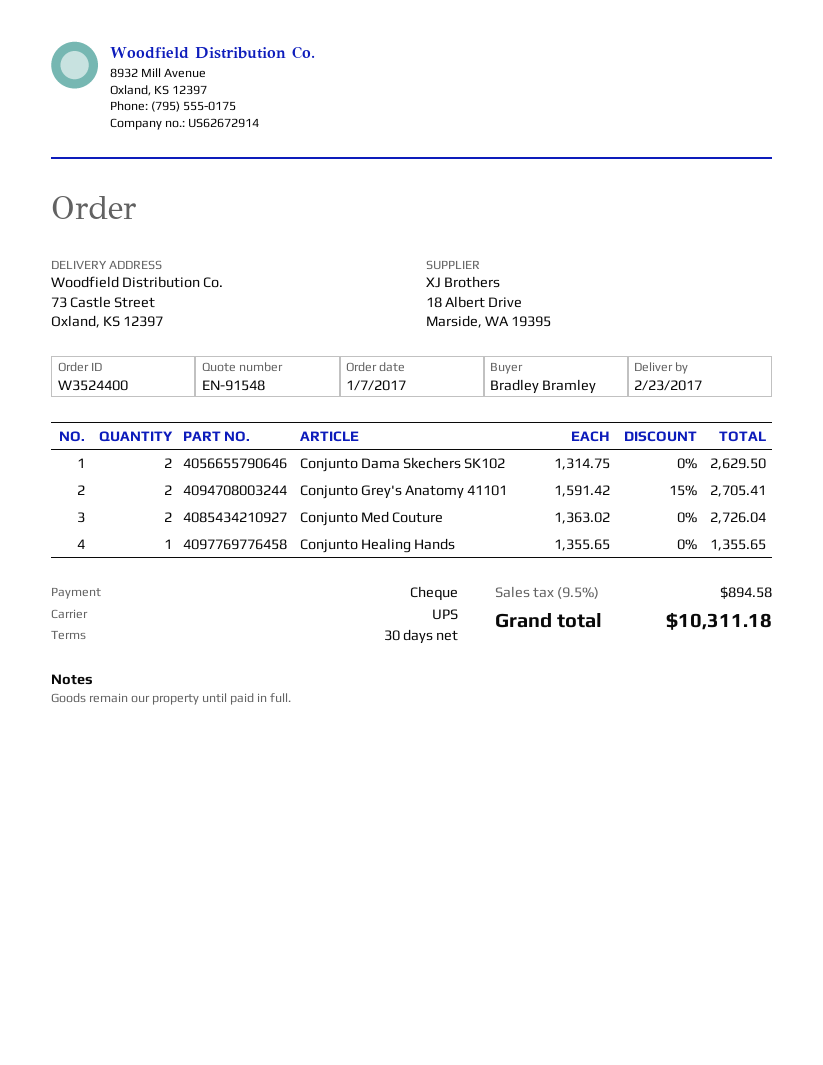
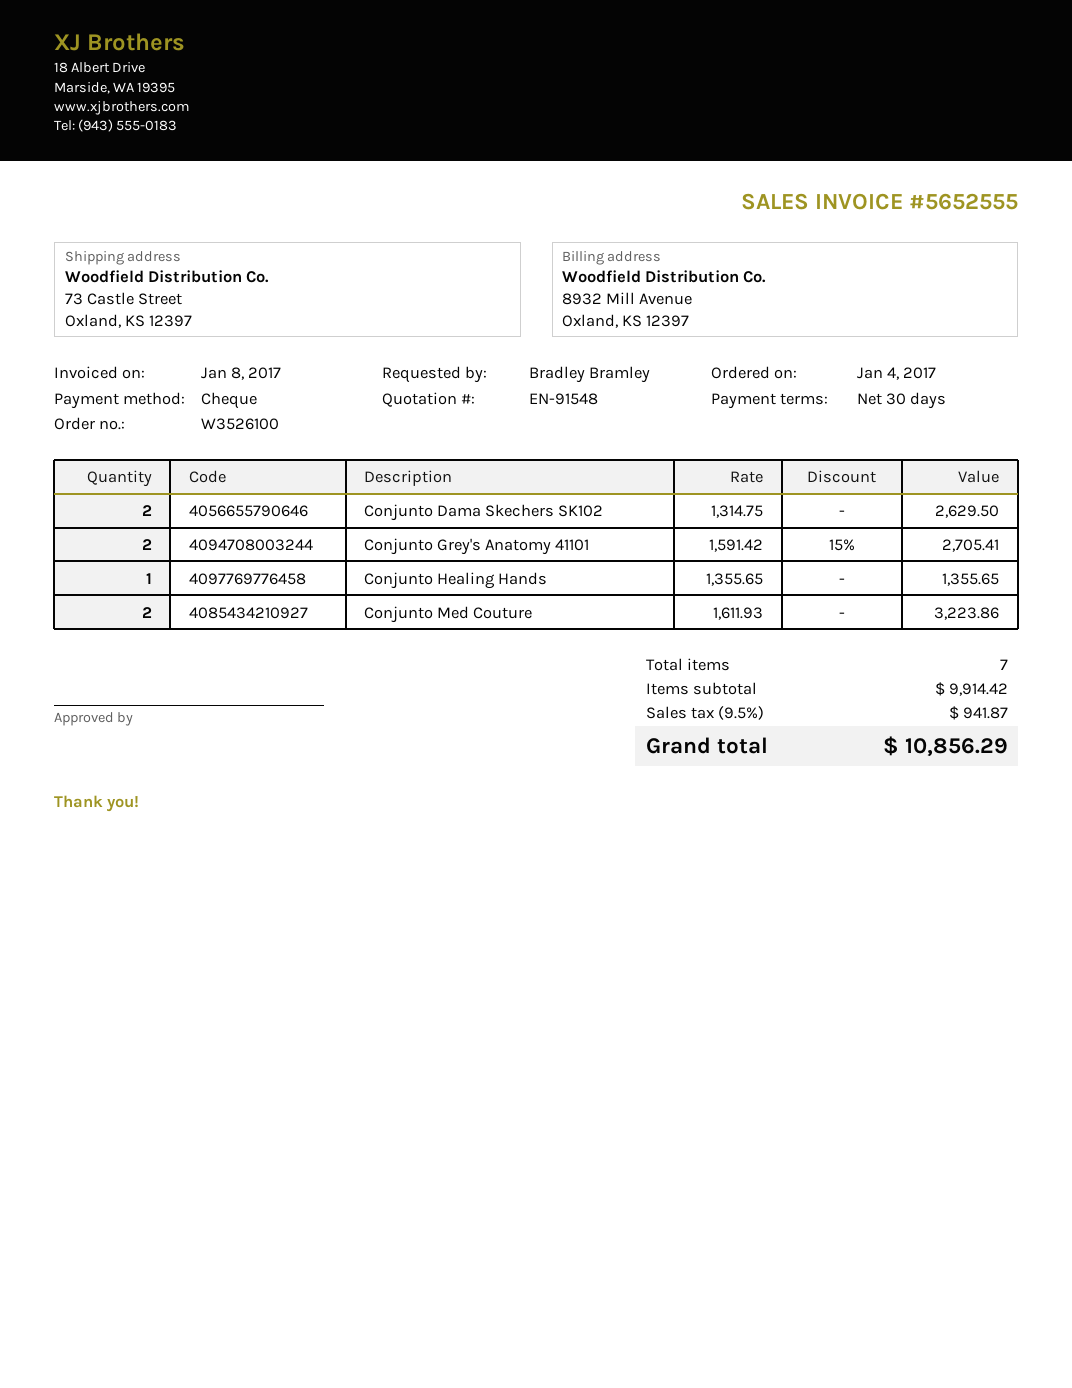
order number: W3524400 -> W3526100
order date: 2017-01-07 -> 2017-01-04
Conjunto Med Couture: 2 x 1363.02 = 2726.04 -> 2 x 1611.93 = 3223.86
tax: 9.5% = 894.58 -> 9.5% = 941.87
total: 10311.18 -> 10856.29

